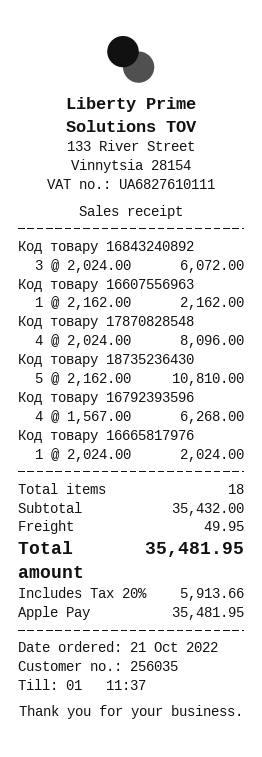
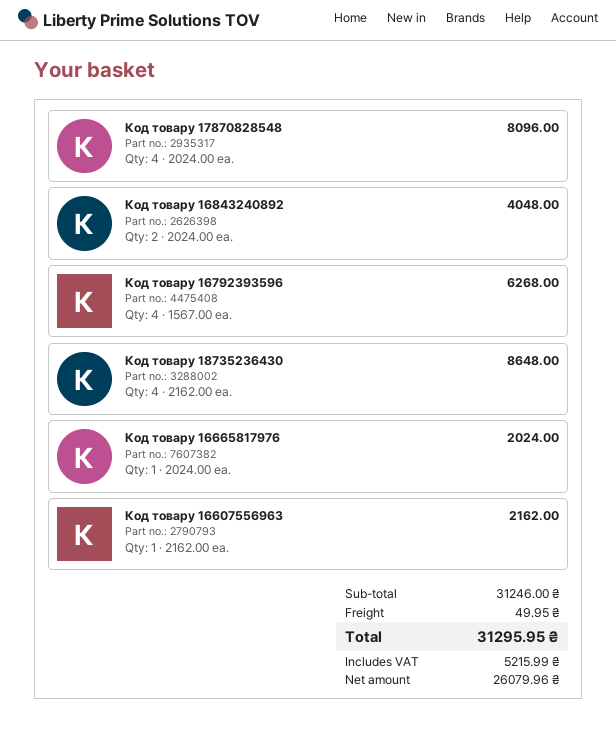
Код товару 16843240892: 3 x 2024.00 = 6072.00 -> 2 x 2024.00 = 4048.00
Код товару 18735236430: 5 x 2162.00 = 10810.00 -> 4 x 2162.00 = 8648.00
subtotal: 35432.00 -> 31246.00
tax: 5913.66 -> 5215.99
total: 35481.95 -> 31295.95

